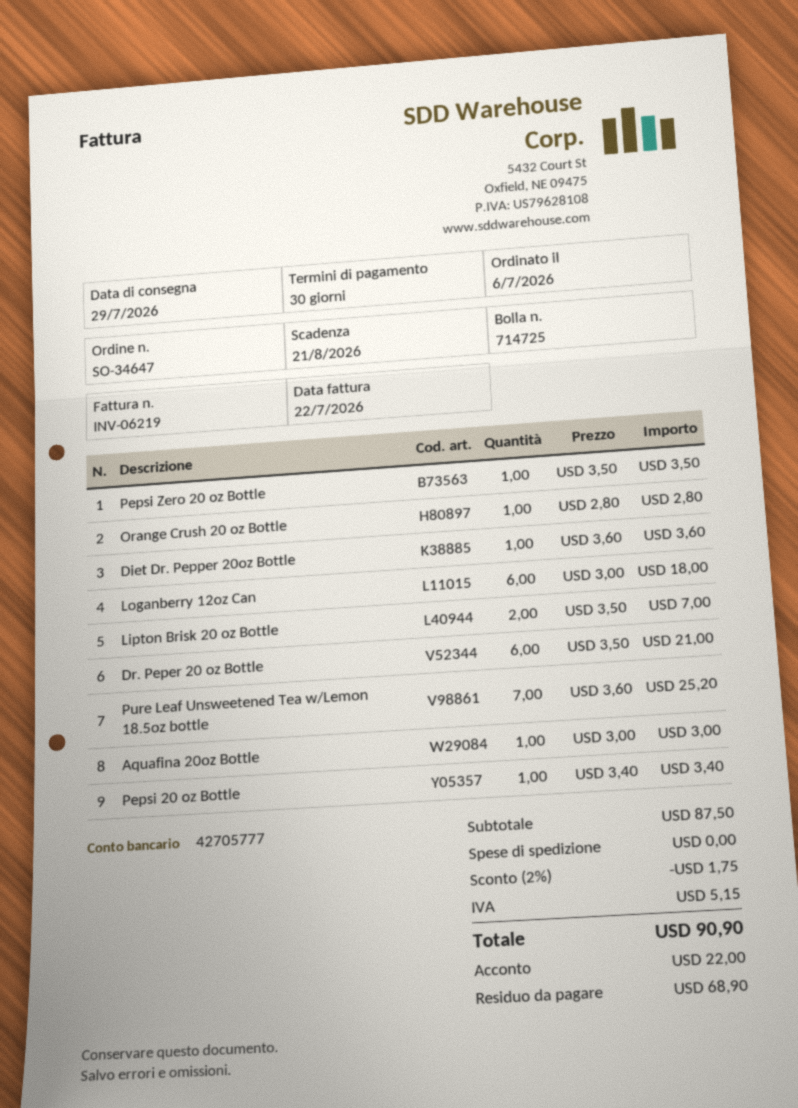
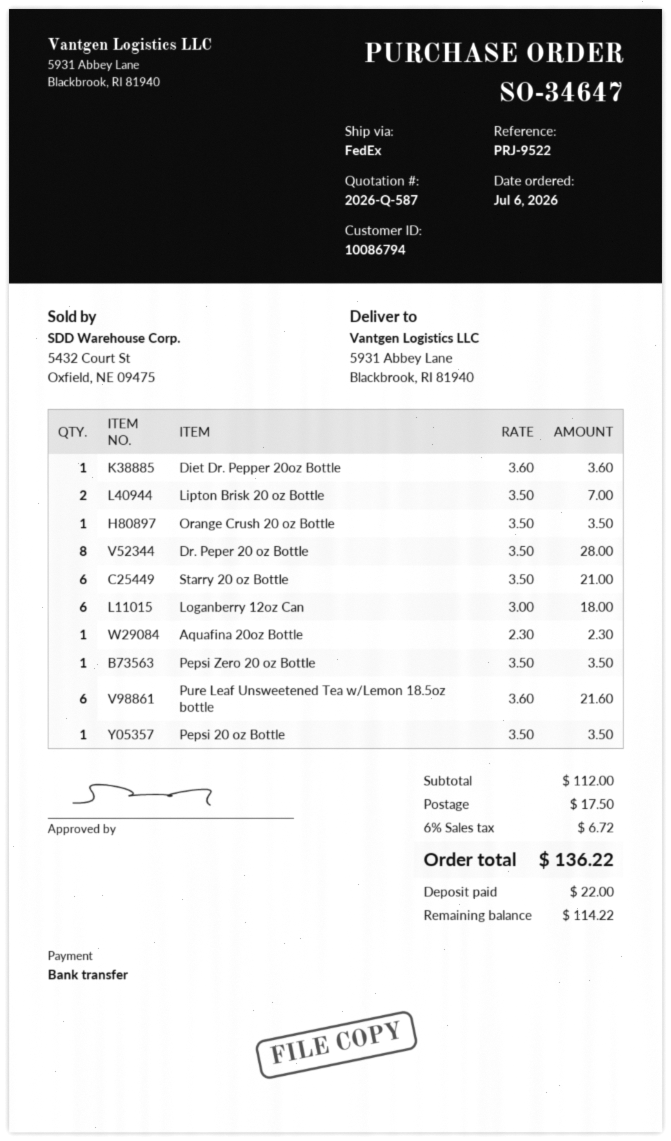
Orange Crush 20 oz Bottle: 1 x 2.80 = 2.80 -> 1 x 3.50 = 3.50
Dr. Peper 20 oz Bottle: 6 x 3.50 = 21.00 -> 8 x 3.50 = 28.00
Pure Leaf Unsweetened Tea w/Lemon 18.5oz bottle: 7 x 3.60 = 25.20 -> 6 x 3.60 = 21.60
Aquafina 20oz Bottle: 1 x 3.00 = 3.00 -> 1 x 2.30 = 2.30
Pepsi 20 oz Bottle: 1 x 3.40 = 3.40 -> 1 x 3.50 = 3.50
Starry 20 oz Bottle: none -> 6 x 3.50 = 21.00
subtotal: 87.50 -> 112.00
discount: 2% = 1.75 -> none
shipping: 0.00 -> 17.50
tax: 5.15 -> 6.72
total: 90.90 -> 136.22
balance: 68.90 -> 114.22

